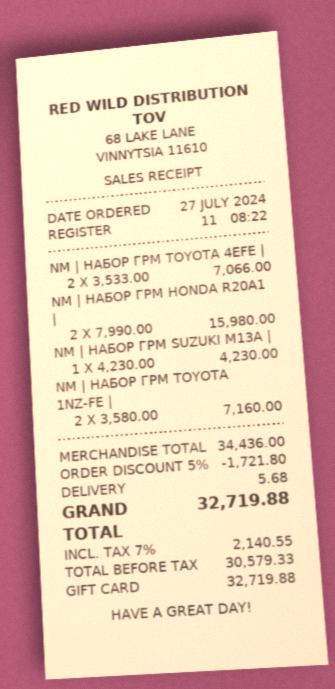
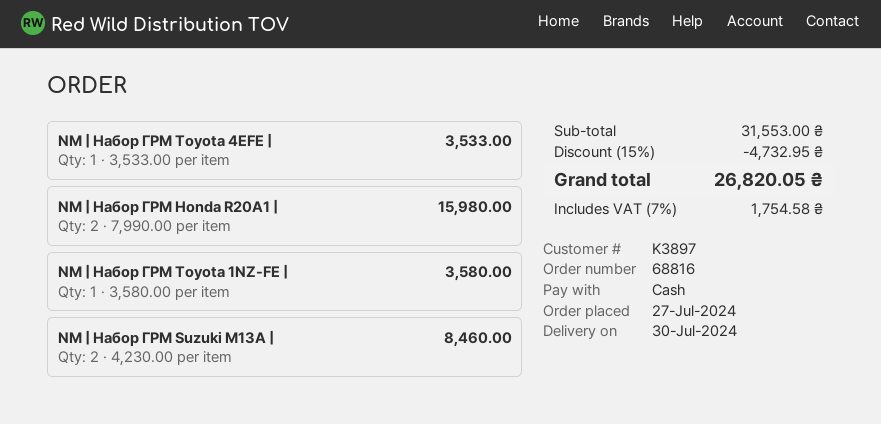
payment method: gift card -> cash
NM | НАБОР ГРМ TOYOTA 4EFE |: 2 x 3533.00 = 7066.00 -> 1 x 3533.00 = 3533.00
NM | НАБОР ГРМ SUZUKI M13A |: 1 x 4230.00 = 4230.00 -> 2 x 4230.00 = 8460.00
NM | НАБОР ГРМ TOYOTA 1NZ-FE |: 2 x 3580.00 = 7160.00 -> 1 x 3580.00 = 3580.00
subtotal: 34436.00 -> 31553.00
discount: 5% = 1721.80 -> 15% = 4732.95
shipping: 5.68 -> none
tax: 7% = 2140.55 -> 7% = 1754.58
total: 32719.88 -> 26820.05

